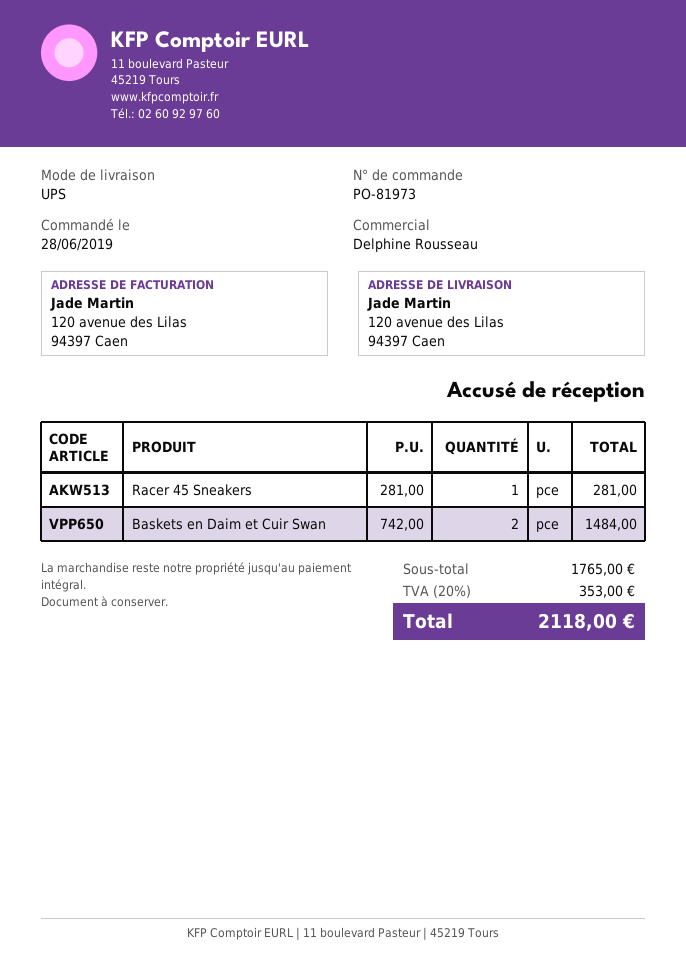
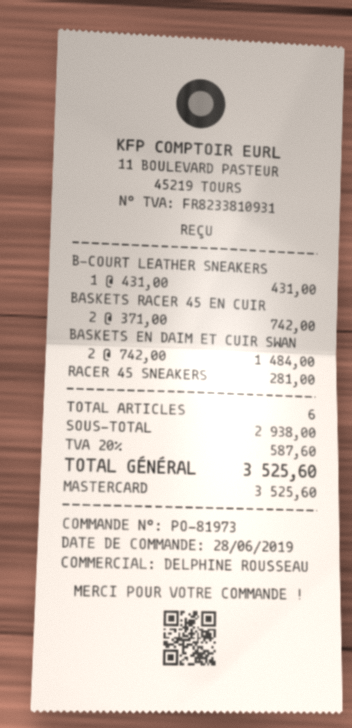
B-COURT LEATHER SNEAKERS: none -> 1 x 431.00 = 431.00
BASKETS RACER 45 EN CUIR: none -> 2 x 371.00 = 742.00
subtotal: 1765.00 -> 2938.00
tax: 20% = 353.00 -> 20% = 587.60
total: 2118.00 -> 3525.60

